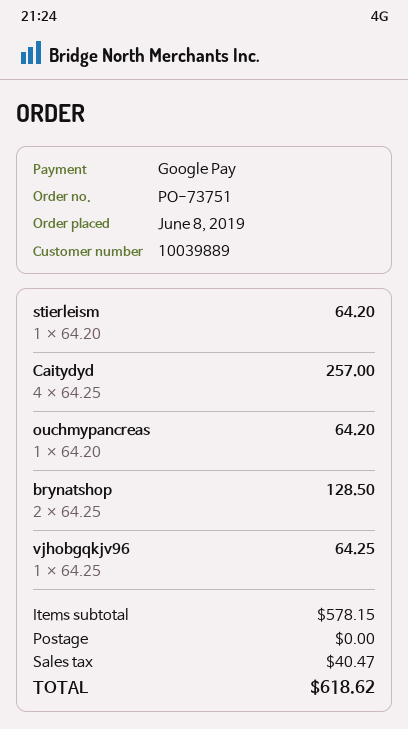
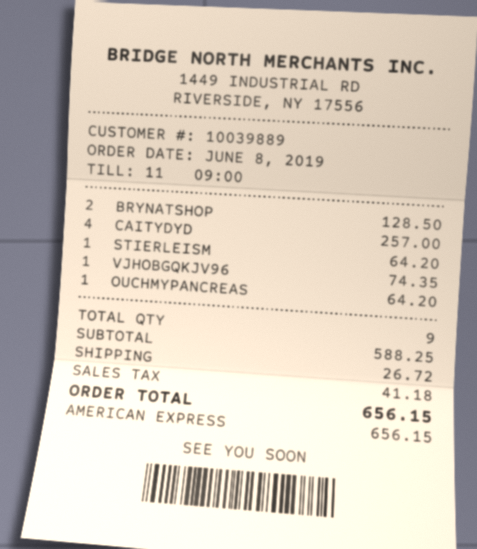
payment method: Google Pay -> American Express
vjhobgqkjv96: 1 for 64.25 -> 1 for 74.35
subtotal: 578.15 -> 588.25
shipping: 0.00 -> 26.72
tax: 40.47 -> 41.18
total: 618.62 -> 656.15

